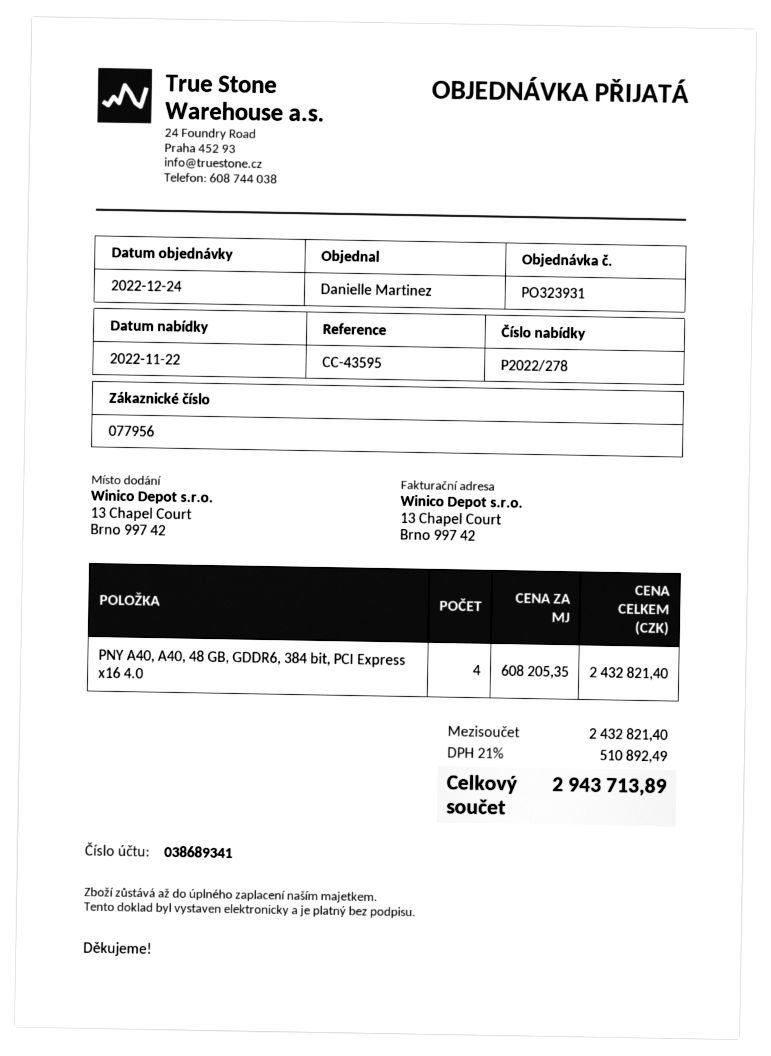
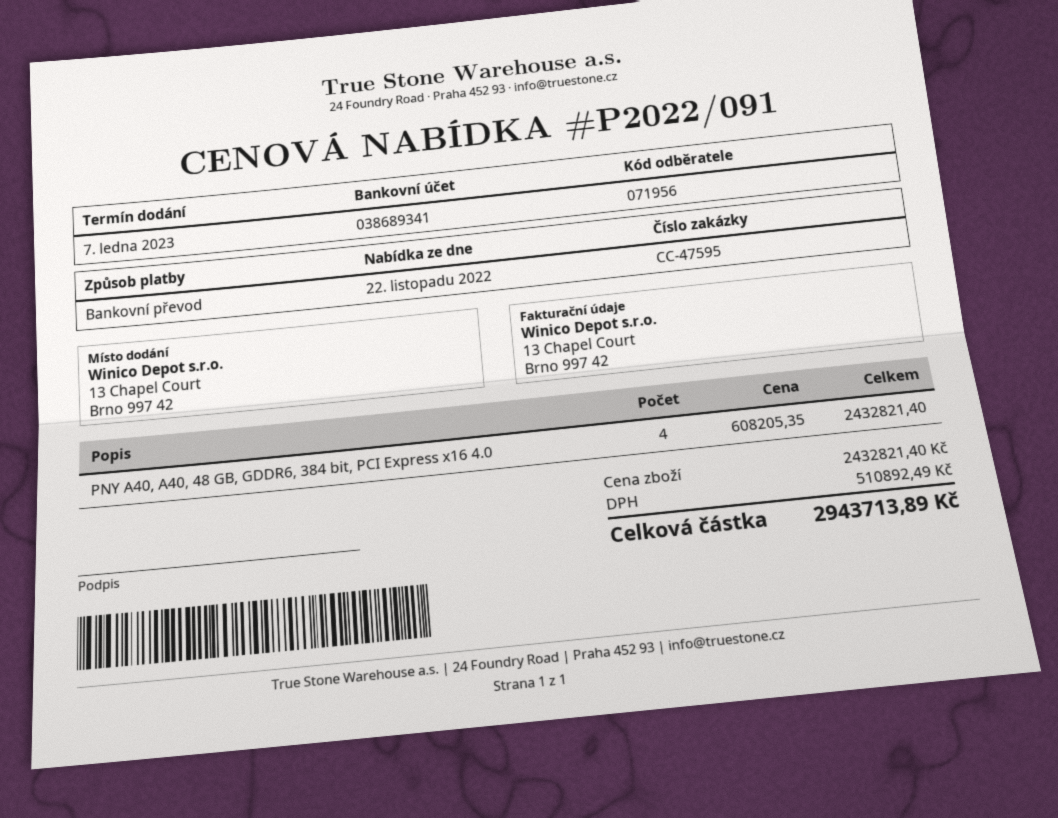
quote number: P2022/278 -> P2022/091
customer number: 077956 -> 071956
reference: CC-43595 -> CC-47595

